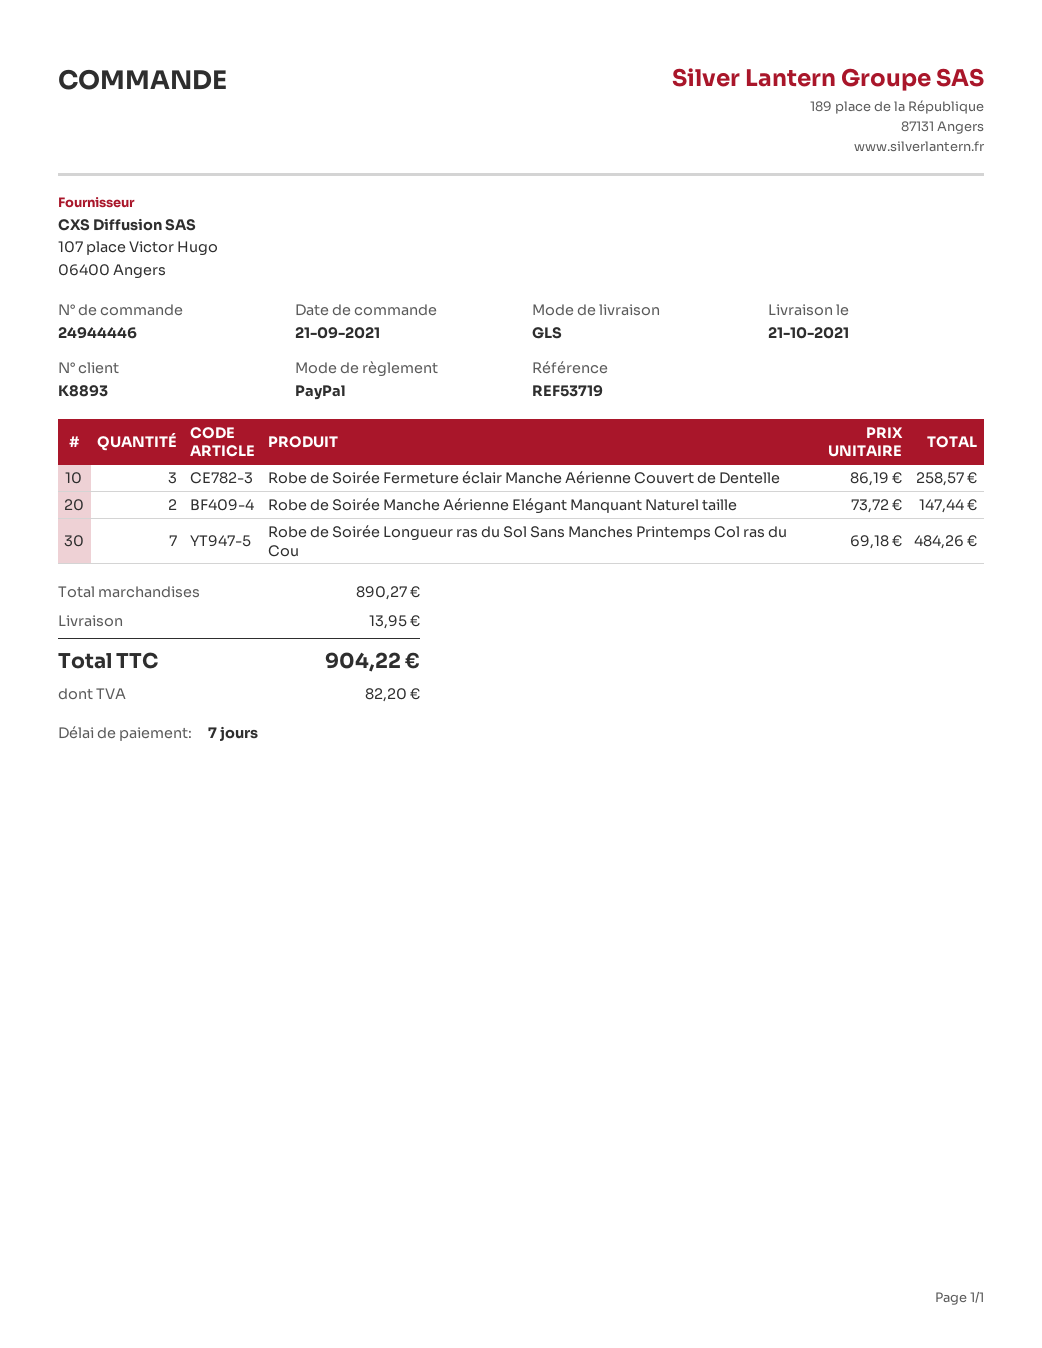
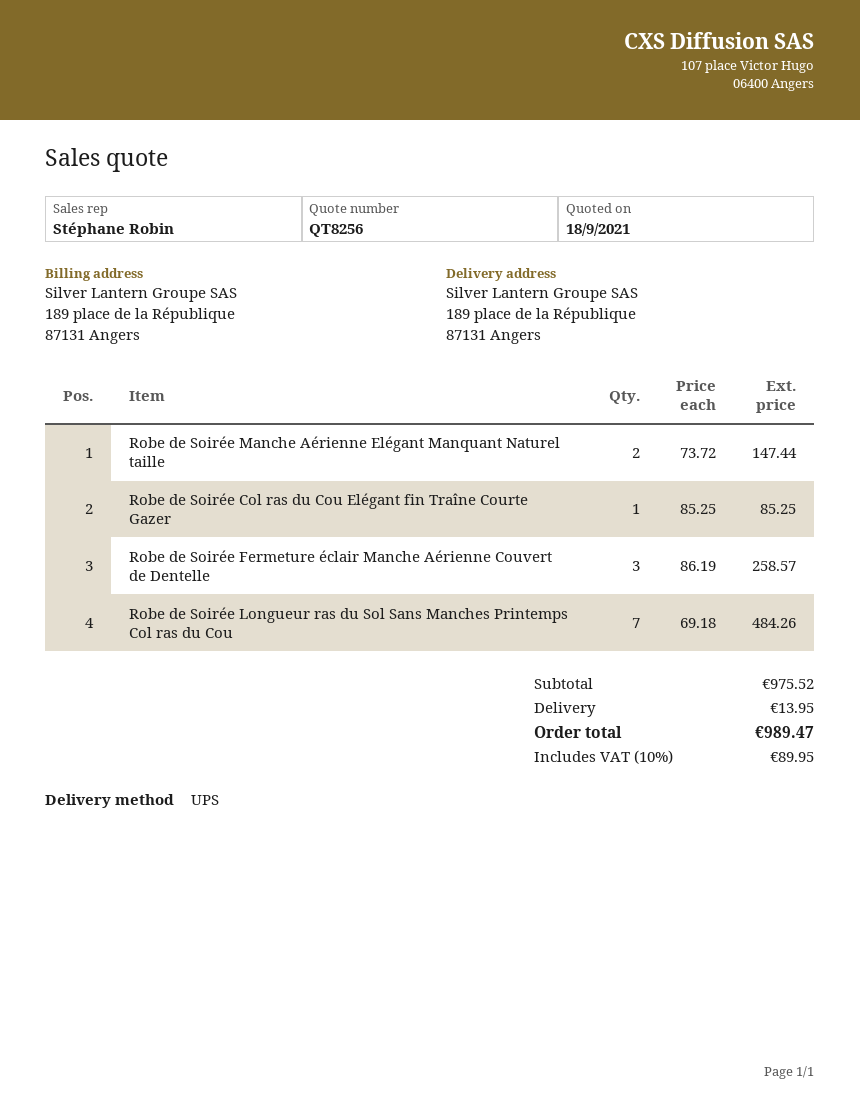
shipping method: GLS -> UPS
Robe de Soirée Col ras du Cou Elégant fin Traîne Courte Gazer: none -> 1 x 85.25 = 85.25
subtotal: 890.27 -> 975.52
tax: 82.20 -> 89.95
total: 904.22 -> 989.47

